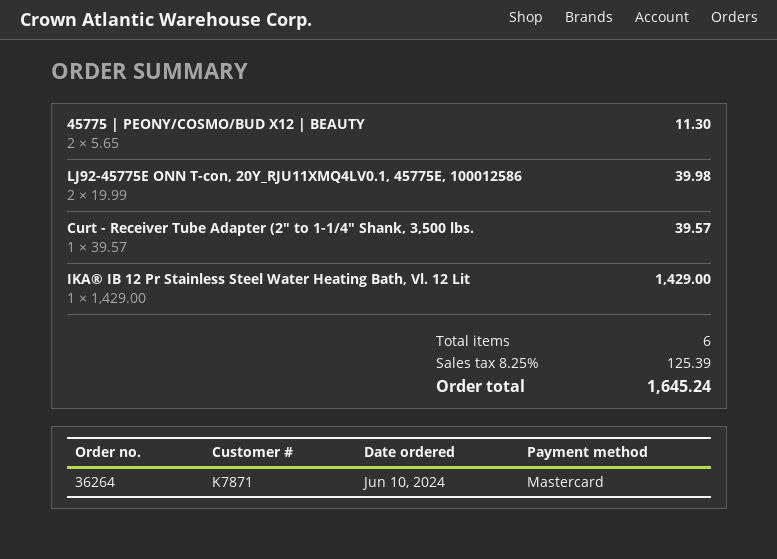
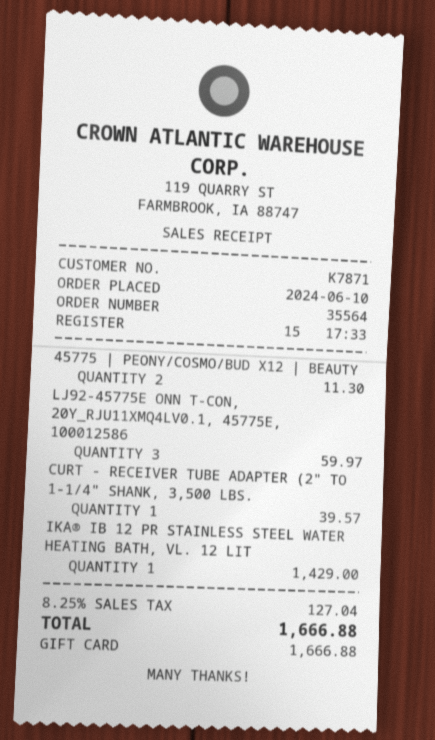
order number: 36264 -> 35564
payment method: Mastercard -> gift card
LJ92-45775E ONN T-con, 20Y_RJU11XMQ4LV0.1, 45775E, 100012586: 2 for 39.98 -> 3 for 59.97
tax: 8.25% = 125.39 -> 8.25% = 127.04
total: 1645.24 -> 1666.88

